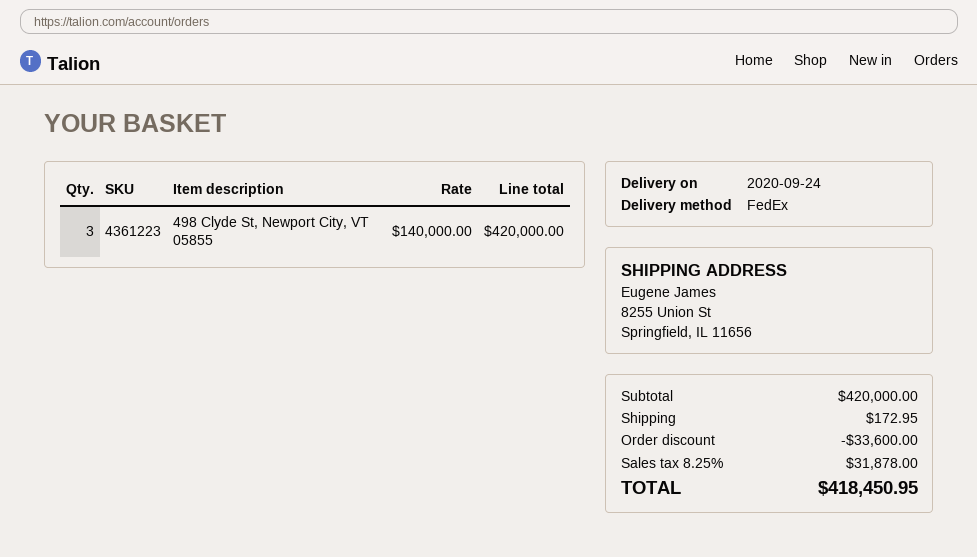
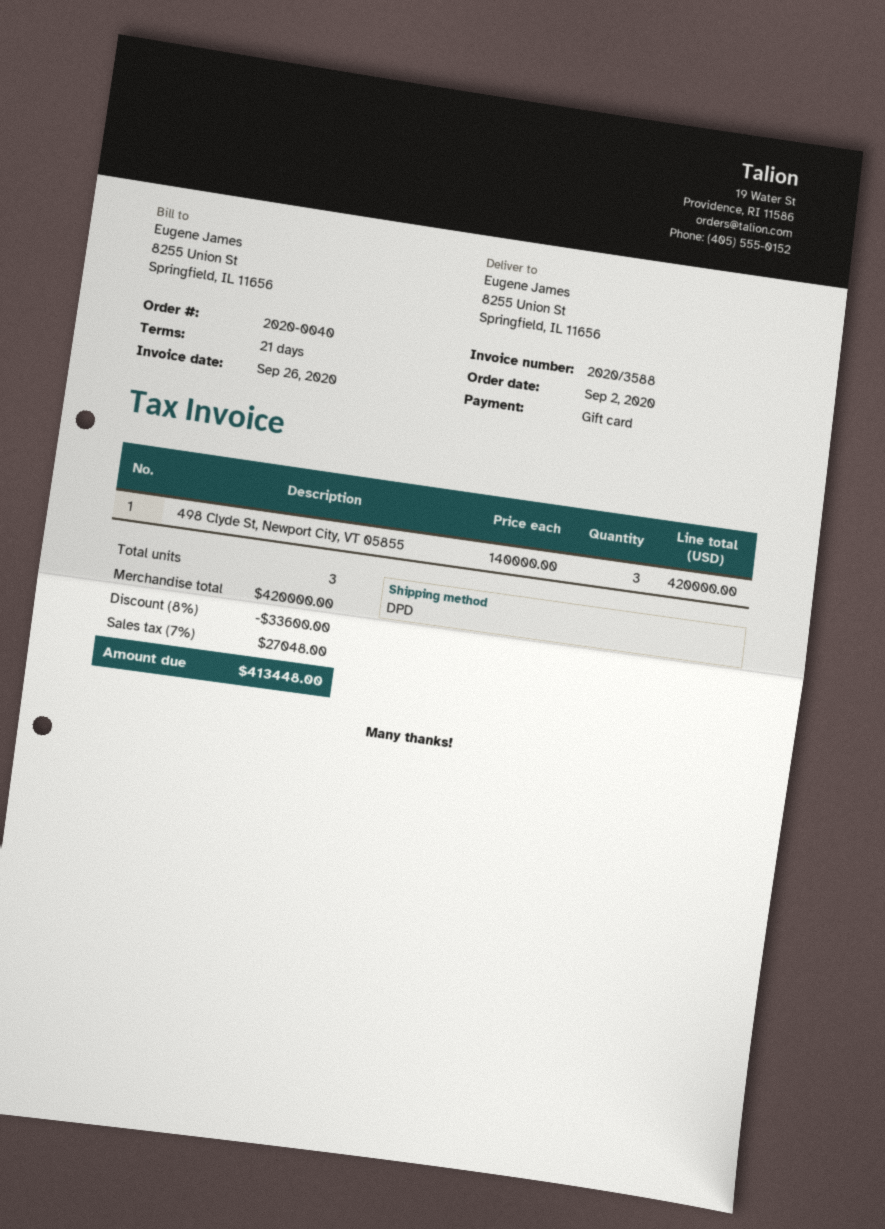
shipping method: FedEx -> DPD
shipping: 172.95 -> none
tax: 8.25% = 31878.00 -> 7% = 27048.00
total: 418450.95 -> 413448.00

